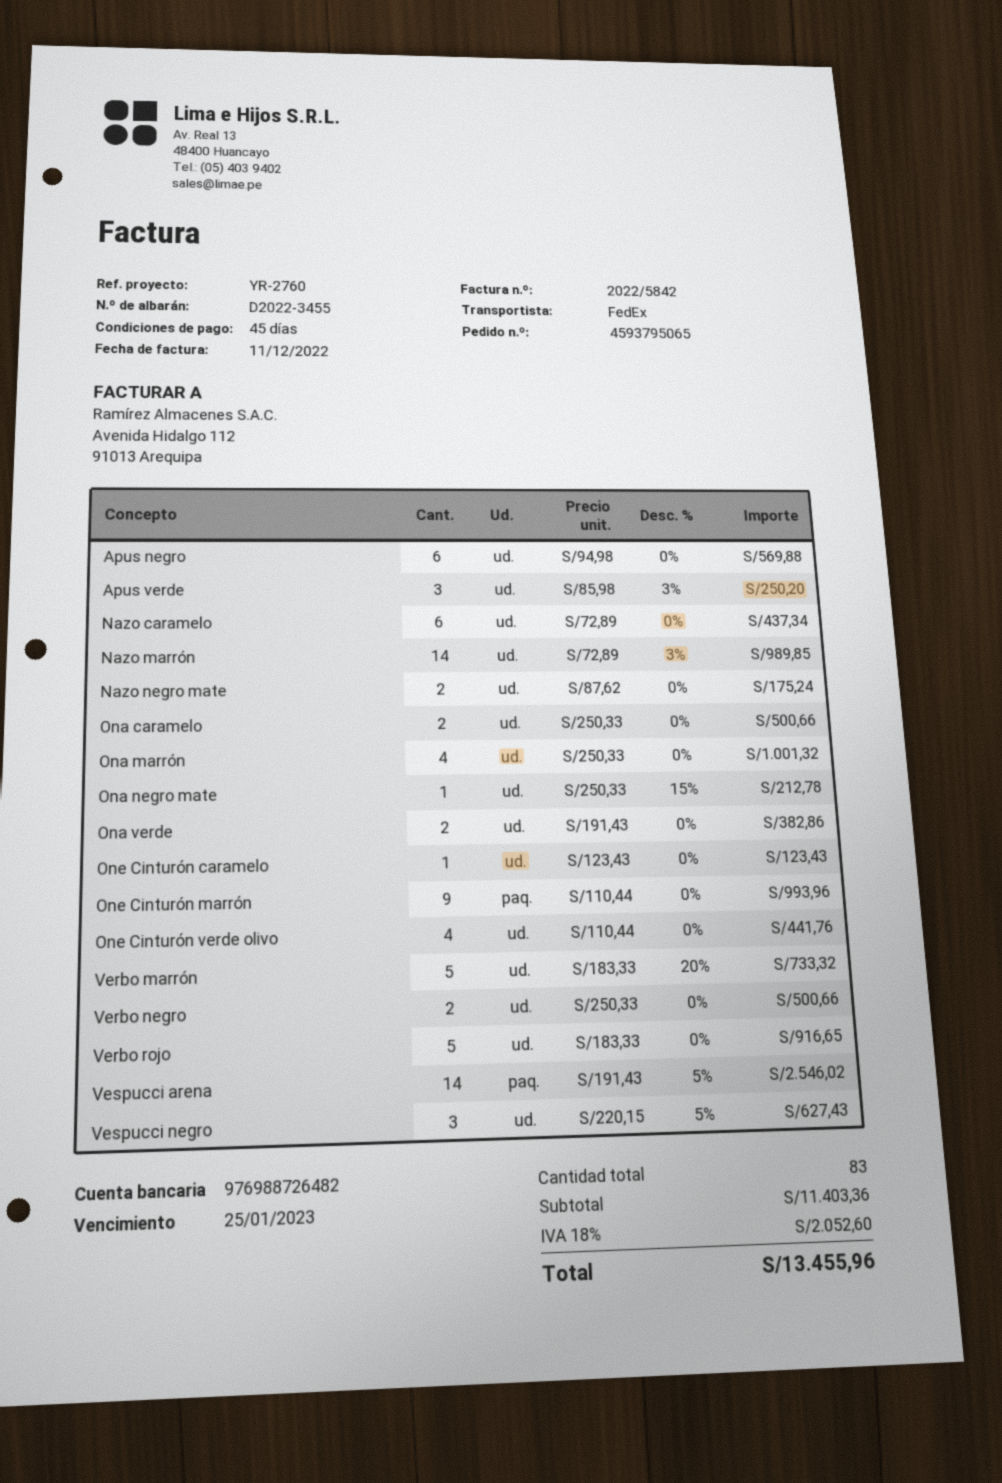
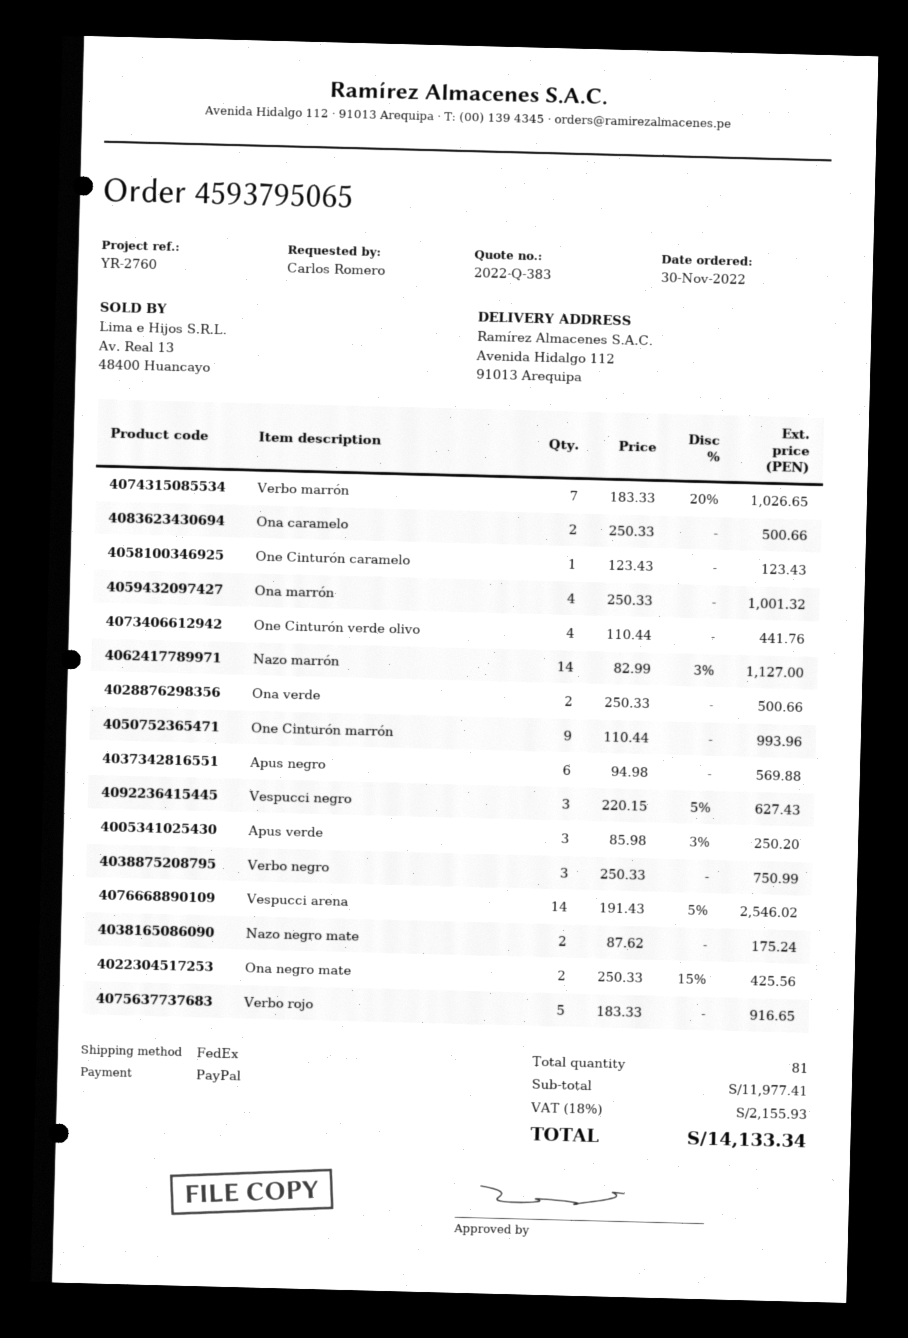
Nazo caramelo: 6 x 72.89 = 437.34 -> none
Nazo marrón: 14 x 72.89 - 3% = 989.85 -> 14 x 82.99 - 3% = 1127.00
Ona negro mate: 1 x 250.33 - 15% = 212.78 -> 2 x 250.33 - 15% = 425.56
Ona verde: 2 x 191.43 = 382.86 -> 2 x 250.33 = 500.66
Verbo marrón: 5 x 183.33 - 20% = 733.32 -> 7 x 183.33 - 20% = 1026.65
Verbo negro: 2 x 250.33 = 500.66 -> 3 x 250.33 = 750.99
total quantity: 83 -> 81
subtotal: 11403.36 -> 11977.41
tax: 18% = 2052.60 -> 18% = 2155.93
total: 13455.96 -> 14133.34

